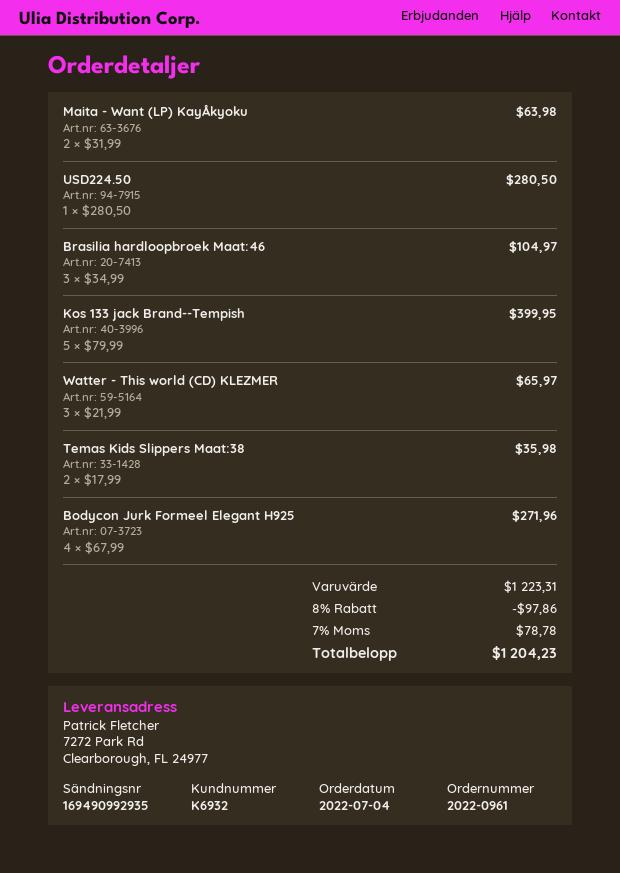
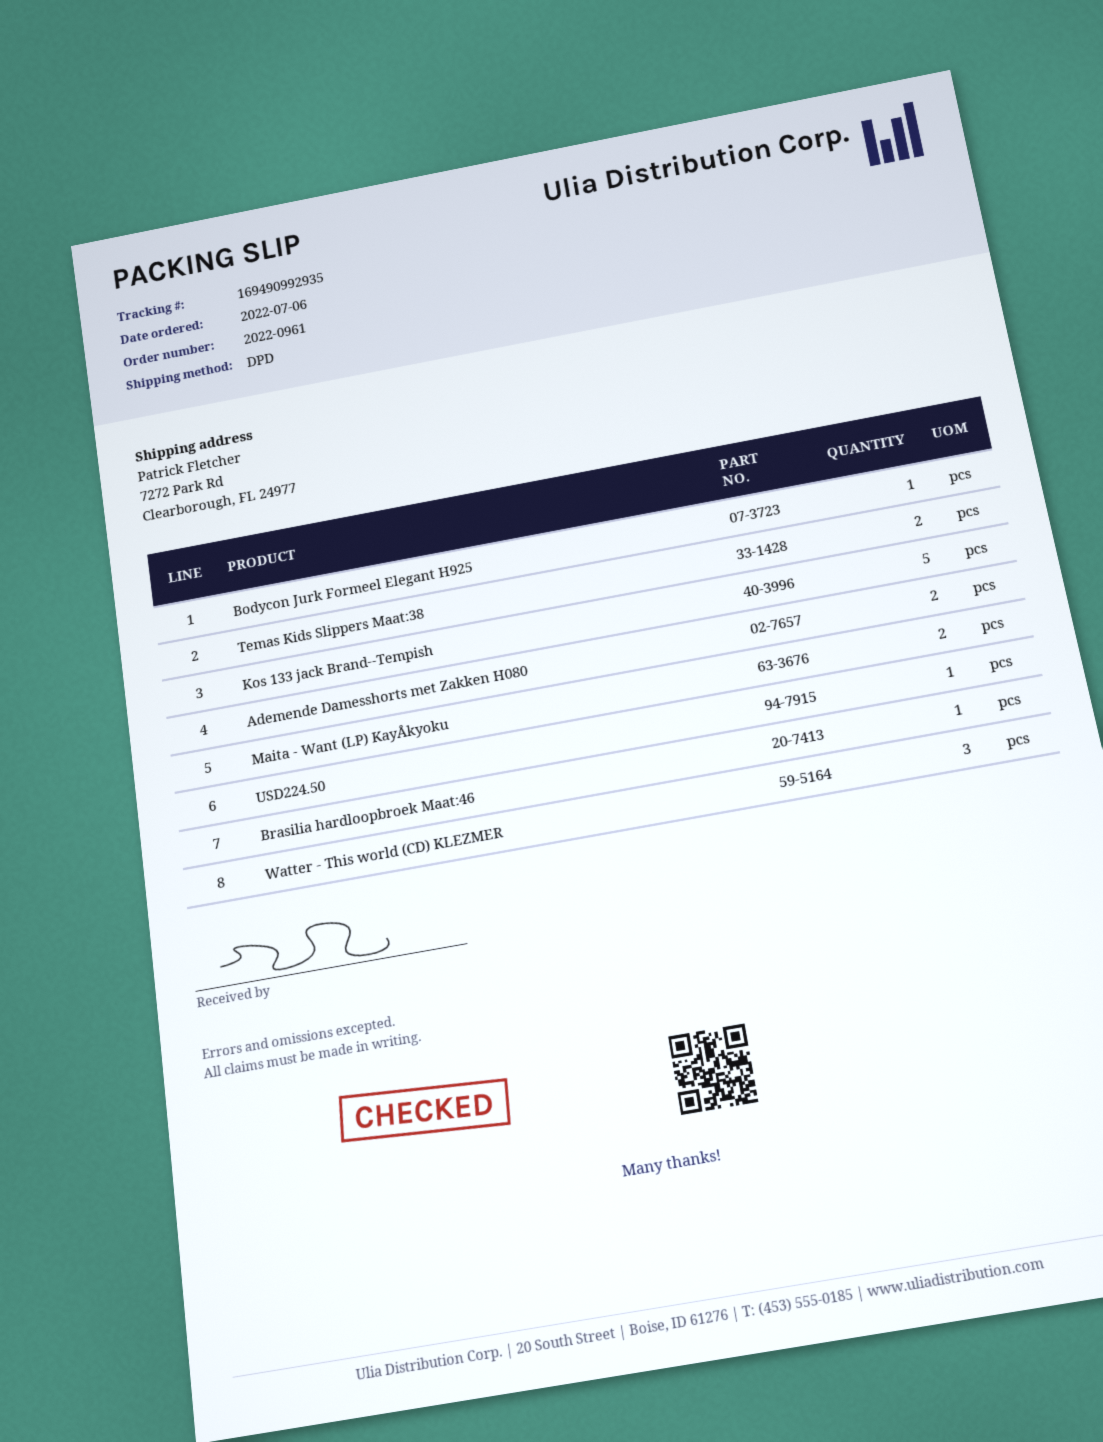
order date: 2022-07-04 -> 2022-07-06
Brasilia hardloopbroek Maat:46: 3 -> 1
Bodycon Jurk Formeel Elegant H925: 4 -> 1
Ademende Damesshorts met Zakken H080: none -> 2

